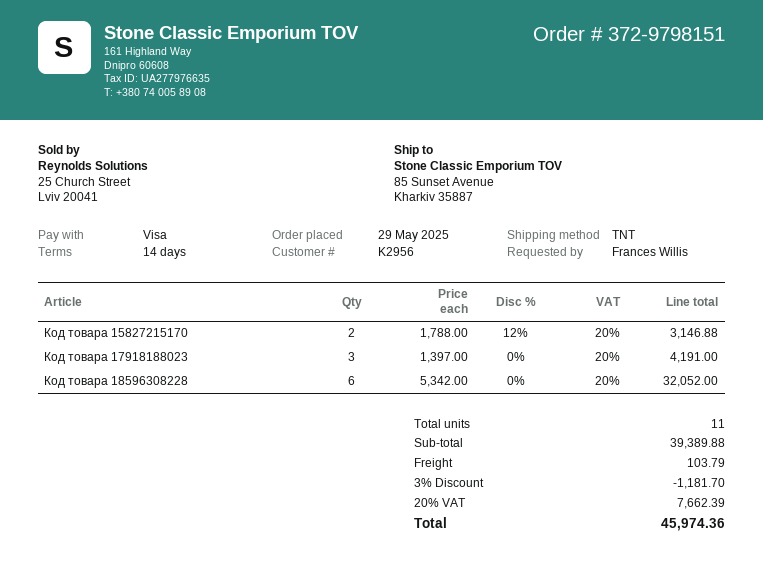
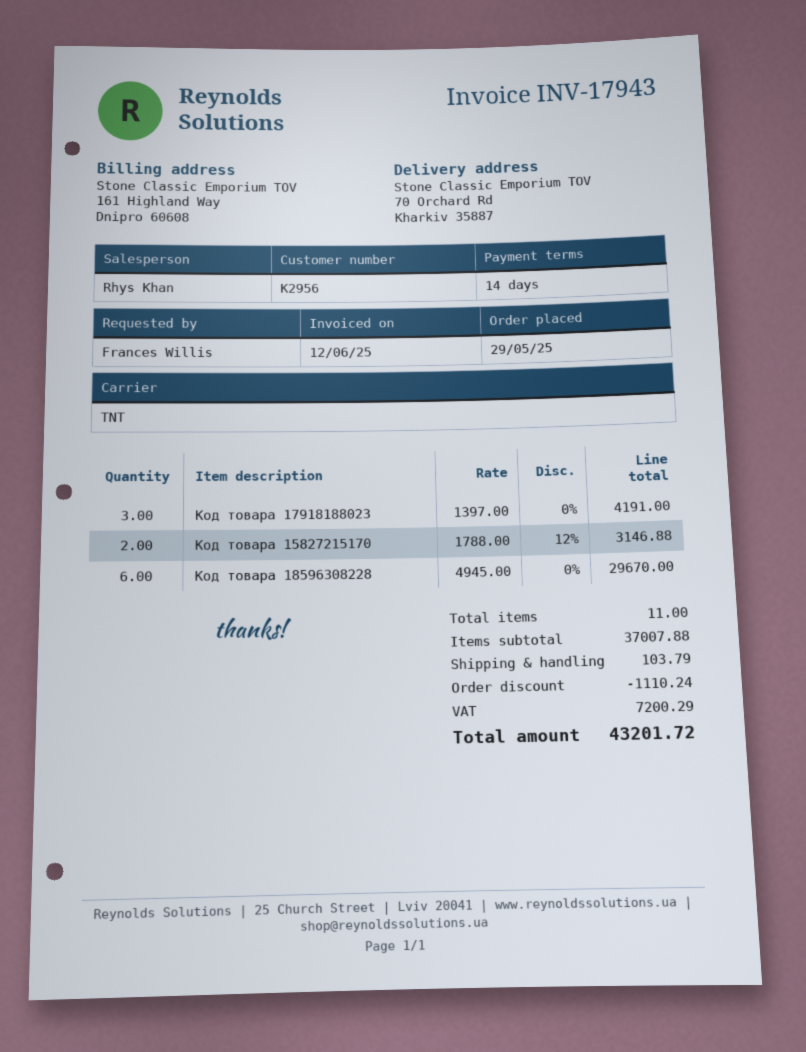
ship to: 85 Sunset Avenue, Kharkiv 35887 -> 70 Orchard Rd, Kharkiv 35887
Код товара 18596308228: 6 x 5342.00 = 32052.00 -> 6 x 4945.00 = 29670.00
subtotal: 39389.88 -> 37007.88
discount: 1181.70 -> 1110.24
tax: 7662.39 -> 7200.29
total: 45974.36 -> 43201.72

